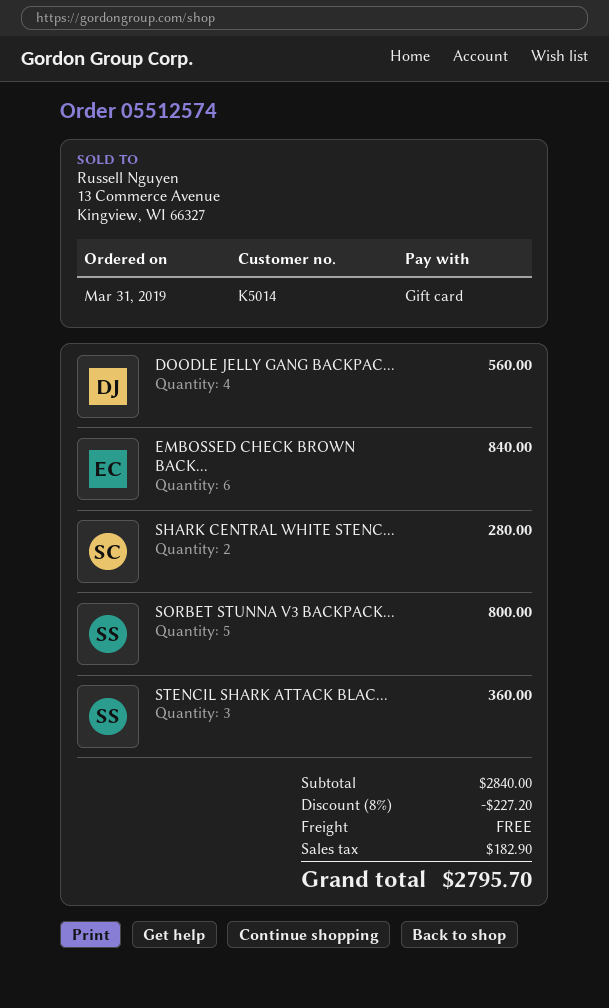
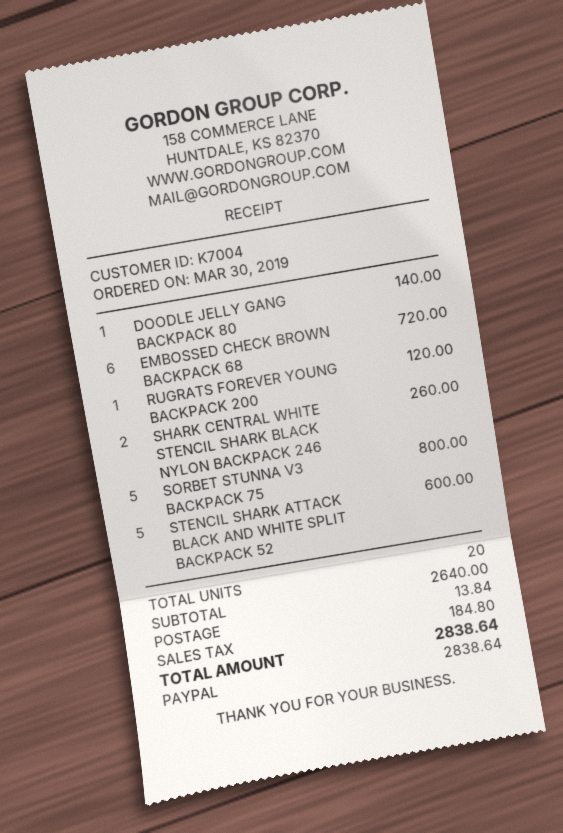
order date: 2019-03-31 -> 2019-03-30
customer number: K5014 -> K7004
payment method: gift card -> PayPal
DOODLE JELLY GANG BACKPAC...: 4 for 560.00 -> 1 for 140.00
EMBOSSED CHECK BROWN BACK...: 6 for 840.00 -> 6 for 720.00
SHARK CENTRAL WHITE STENC...: 2 for 280.00 -> 2 for 260.00
STENCIL SHARK ATTACK BLAC...: 3 for 360.00 -> 5 for 600.00
RUGRATS FOREVER YOUNG BACKPACK 200: none -> 1 for 120.00
subtotal: 2840.00 -> 2640.00
discount: 8% = 227.20 -> none
shipping: 0.00 -> 13.84
tax: 182.90 -> 184.80
total: 2795.70 -> 2838.64

